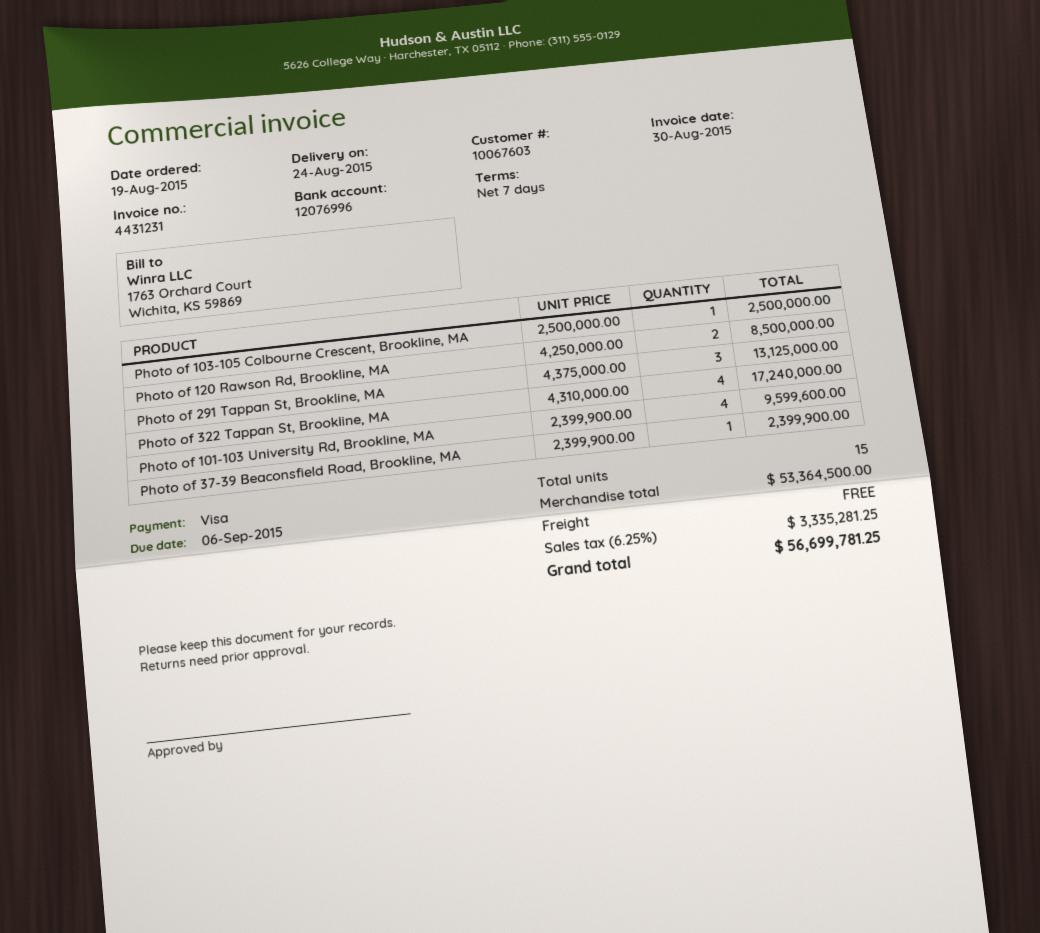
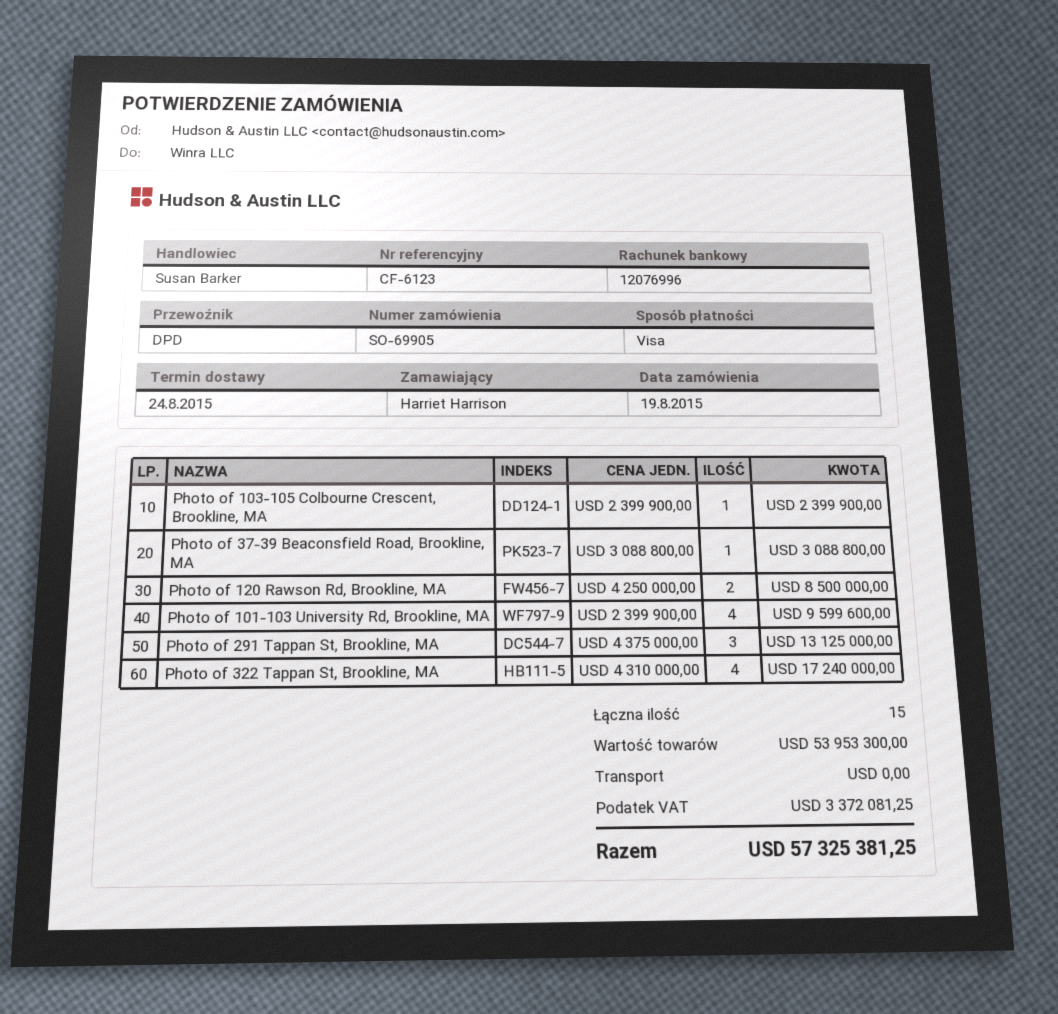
Photo of 103-105 Colbourne Crescent, Brookline, MA: 1 x 2500000.00 = 2500000.00 -> 1 x 2399900.00 = 2399900.00
Photo of 37-39 Beaconsfield Road, Brookline, MA: 1 x 2399900.00 = 2399900.00 -> 1 x 3088800.00 = 3088800.00
subtotal: 53364500.00 -> 53953300.00
tax: 3335281.25 -> 3372081.25
total: 56699781.25 -> 57325381.25

